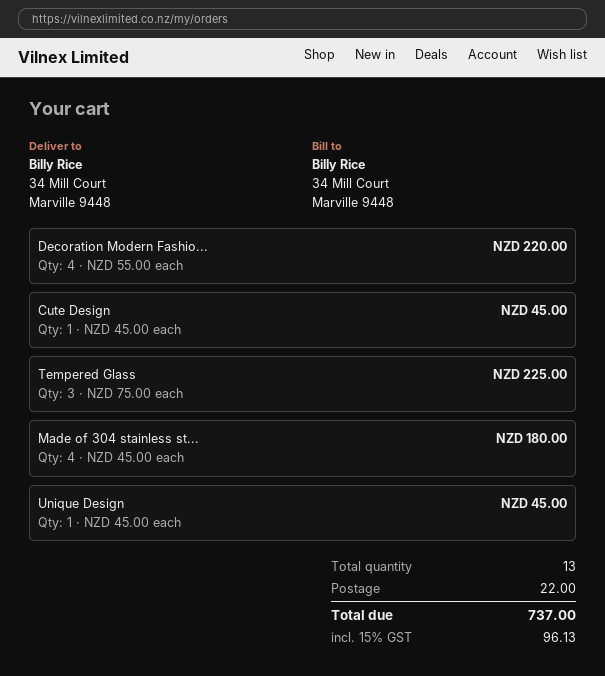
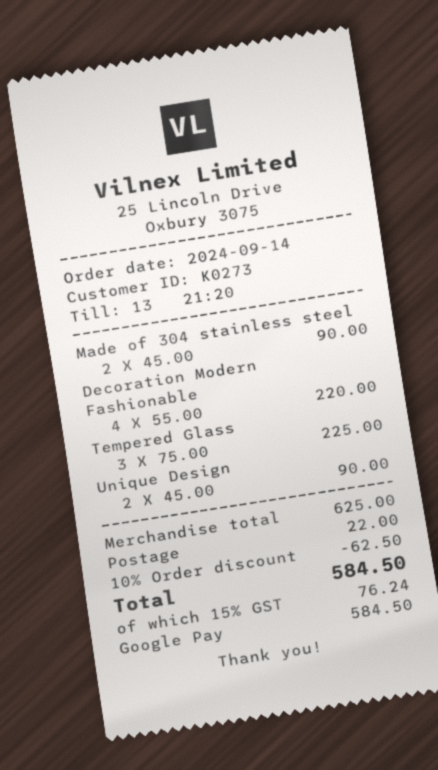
Cute Design: 1 x 45.00 = 45.00 -> none
Made of 304 stainless st...: 4 x 45.00 = 180.00 -> 2 x 45.00 = 90.00
Unique Design: 1 x 45.00 = 45.00 -> 2 x 45.00 = 90.00
discount: none -> 10% = 62.50
tax: 15% = 96.13 -> 15% = 76.24
total: 737.00 -> 584.50

